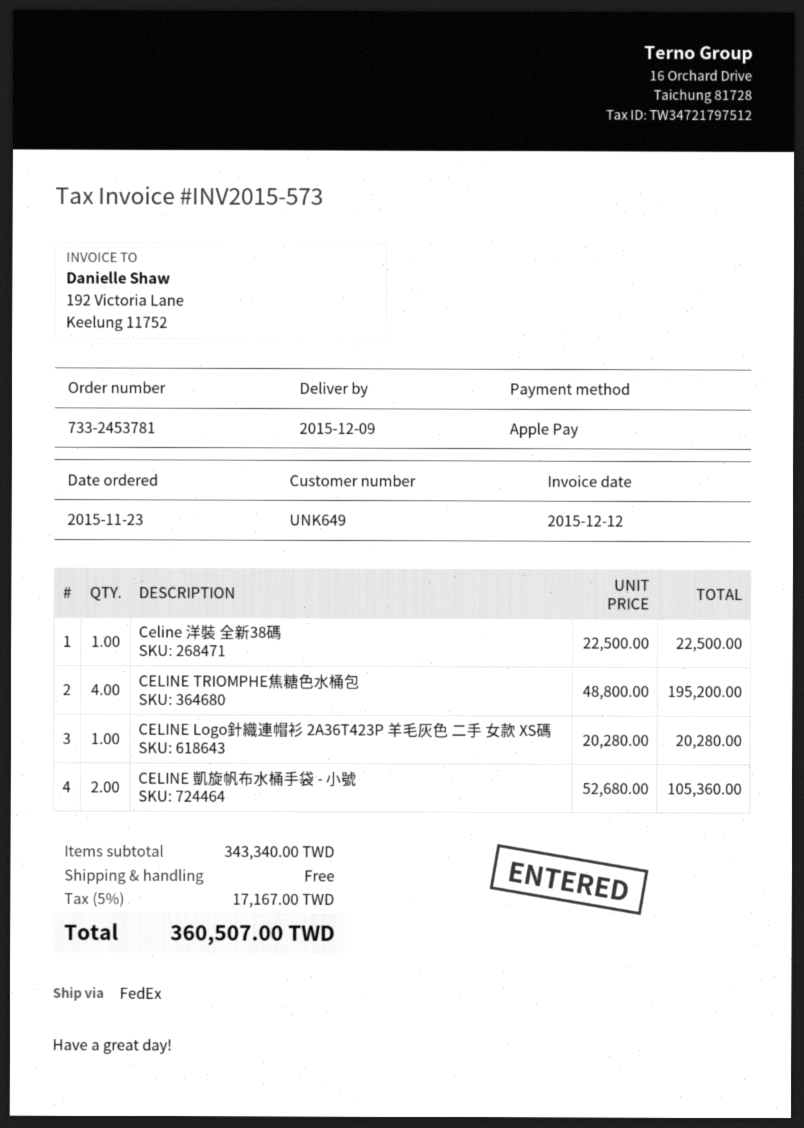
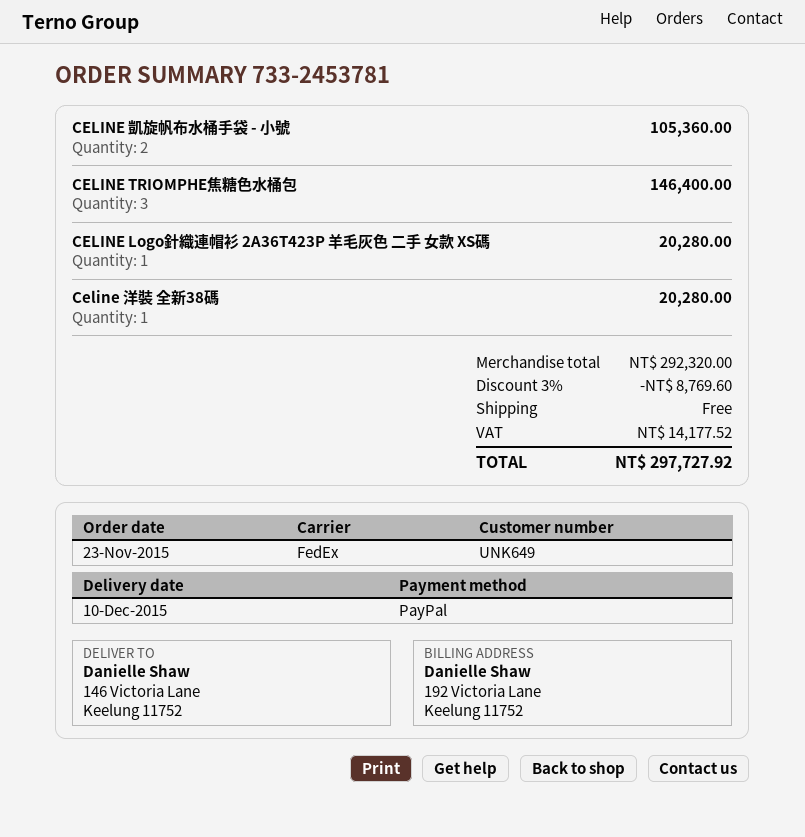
delivery date: 2015-12-09 -> 2015-12-10
payment method: Apple Pay -> PayPal
Celine 洋裝 全新38碼: 1 for 22500.00 -> 1 for 20280.00
CELINE TRIOMPHE焦糖色水桶包: 4 for 195200.00 -> 3 for 146400.00
subtotal: 343340.00 -> 292320.00
discount: none -> 3% = 8769.60
tax: 17167.00 -> 14177.52
total: 360507.00 -> 297727.92

